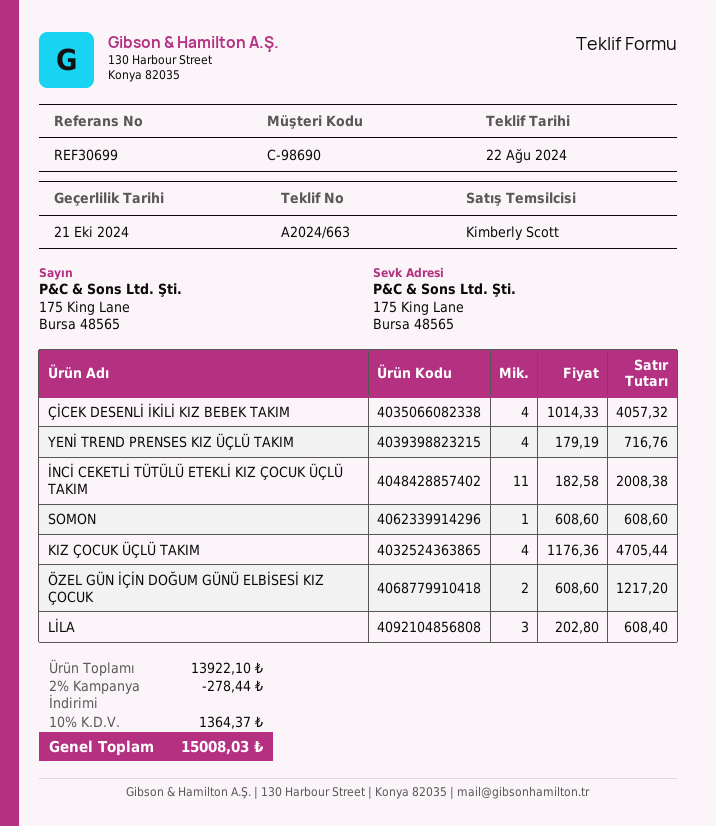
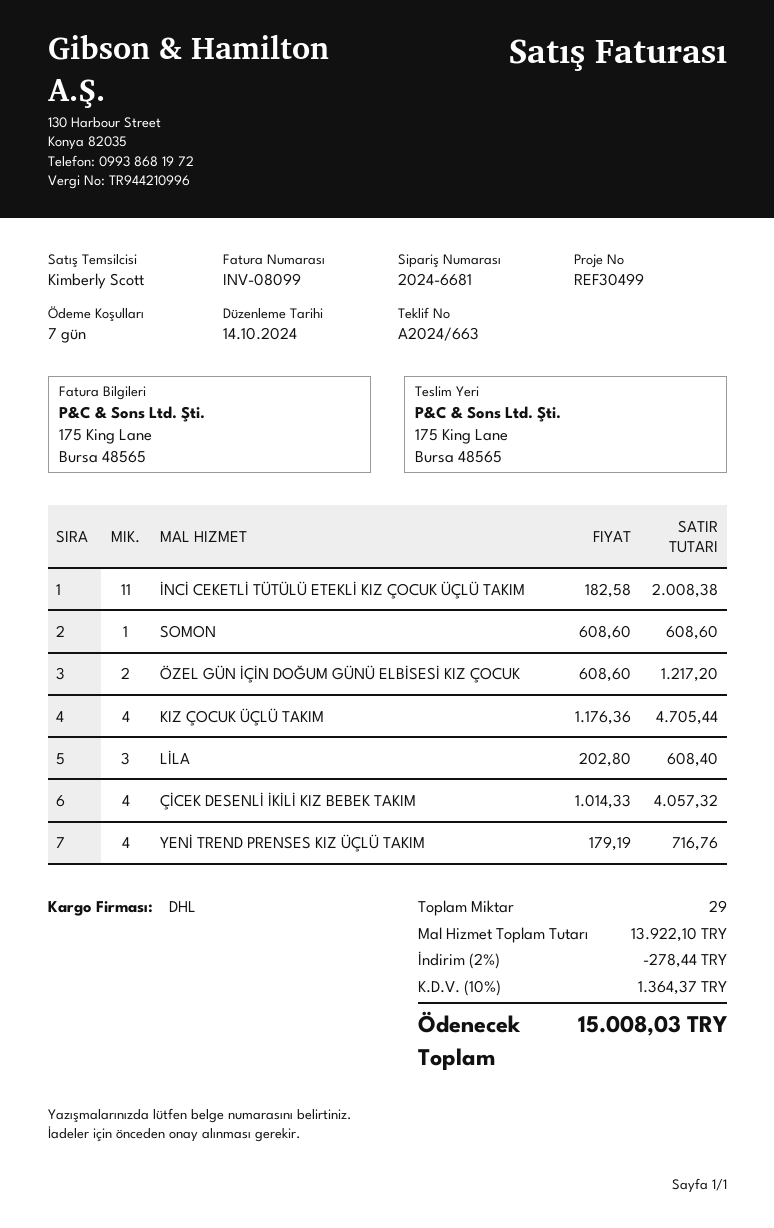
reference: REF30699 -> REF30499

